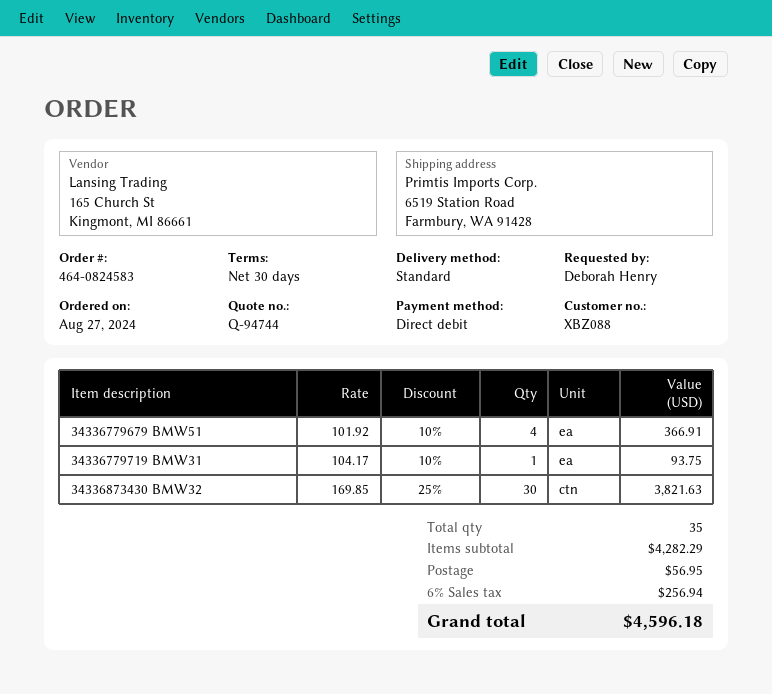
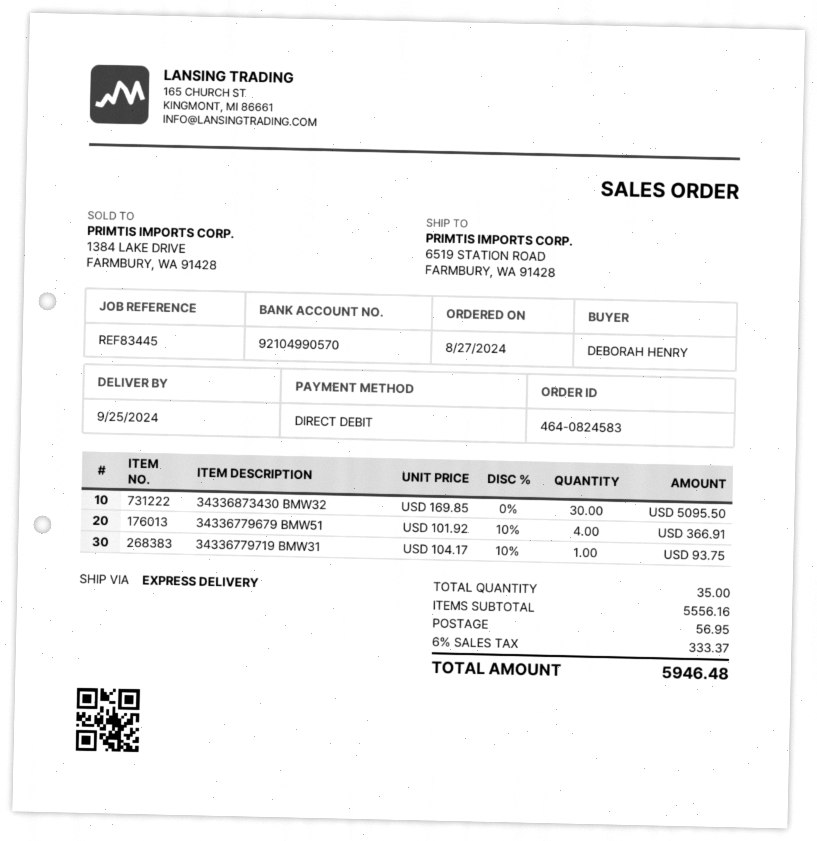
shipping method: standard -> express
34336873430 BMW32: 30 x 169.85 - 25% = 3821.63 -> 30 x 169.85 = 5095.50
subtotal: 4282.29 -> 5556.16
tax: 6% = 256.94 -> 6% = 333.37
total: 4596.18 -> 5946.48

